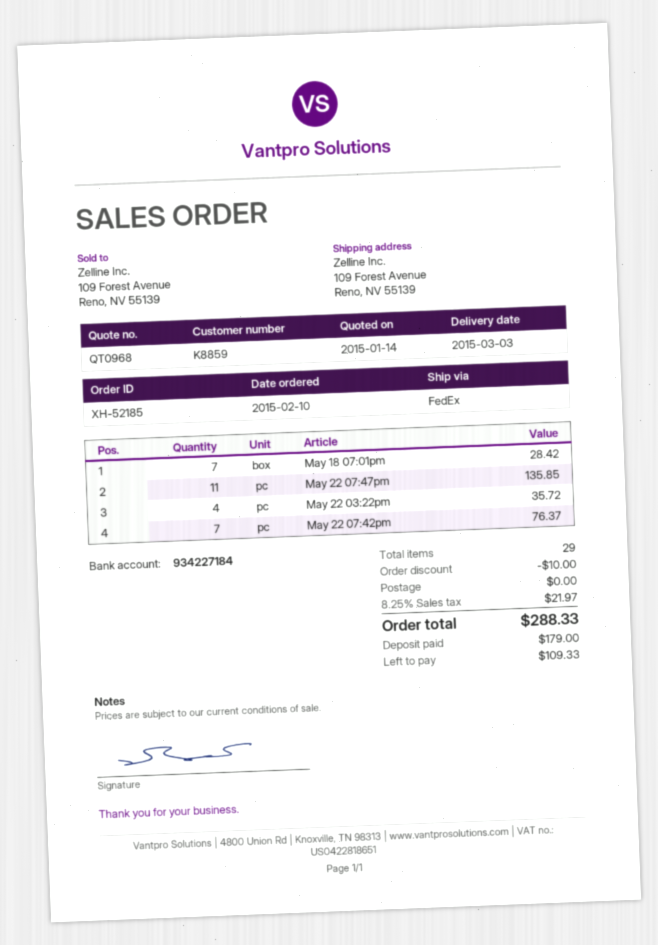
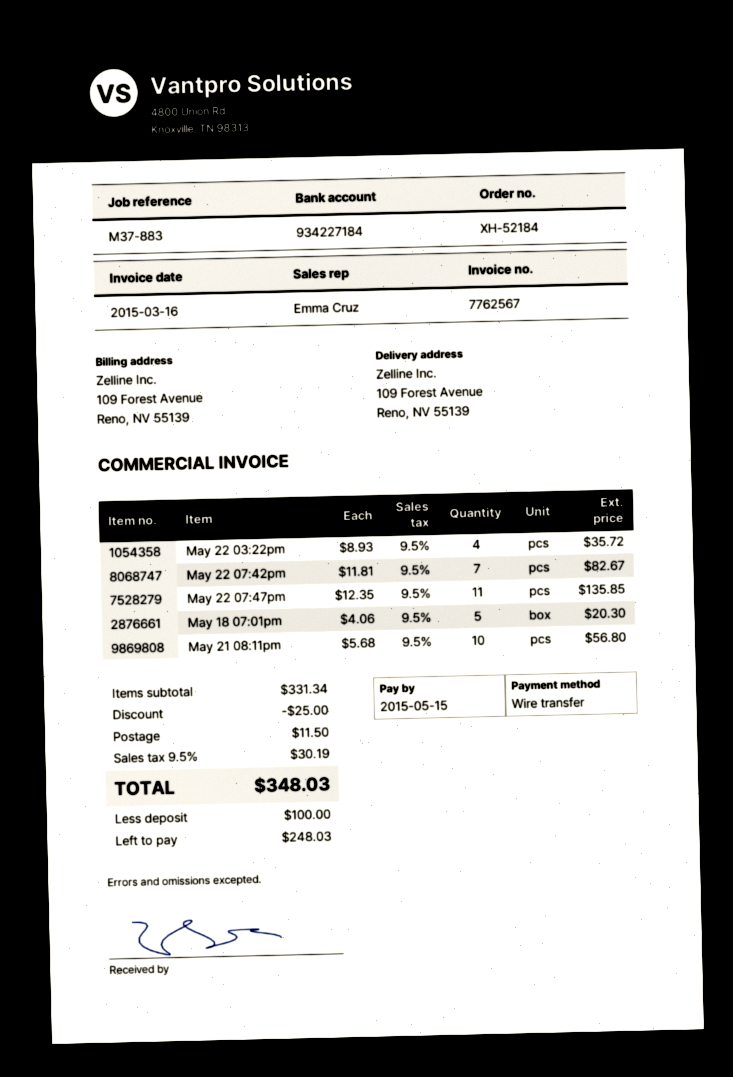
order number: XH-52185 -> XH-52184
May 18 07:01pm: 7 for 28.42 -> 5 for 20.30
May 22 07:42pm: 7 for 76.37 -> 7 for 82.67
May 21 08:11pm: none -> 10 for 56.80
discount: 10.00 -> 25.00
shipping: 0.00 -> 11.50
tax: 8.25% = 21.97 -> 9.5% = 30.19
total: 288.33 -> 348.03
deposit: 179.00 -> 100.00
balance: 109.33 -> 248.03

